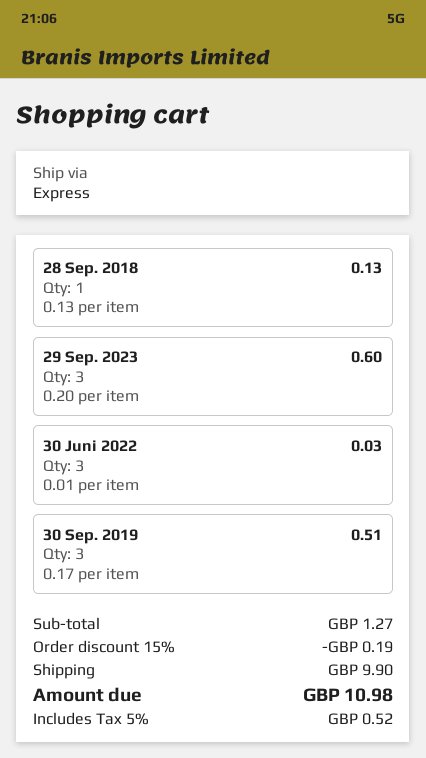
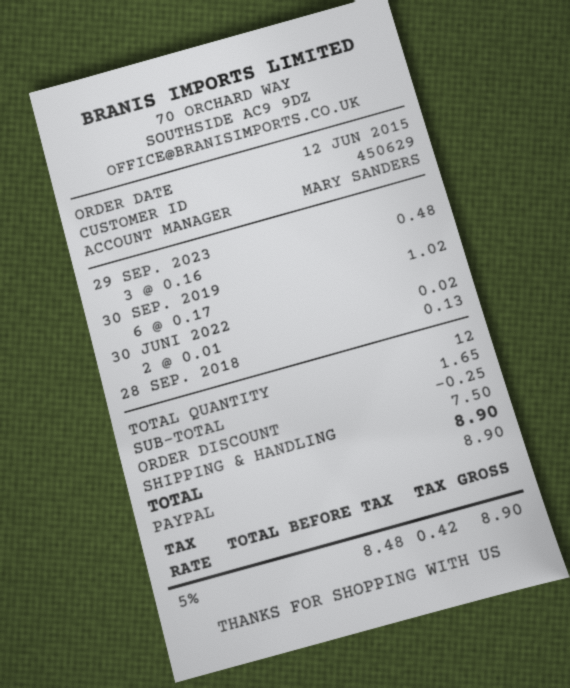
29 Sep. 2023: 3 x 0.20 = 0.60 -> 3 x 0.16 = 0.48
30 Juni 2022: 3 x 0.01 = 0.03 -> 2 x 0.01 = 0.02
30 Sep. 2019: 3 x 0.17 = 0.51 -> 6 x 0.17 = 1.02
subtotal: 1.27 -> 1.65
discount: 0.19 -> 0.25
shipping: 9.90 -> 7.50
tax: 5% = 0.52 -> 5% = 0.42
total: 10.98 -> 8.90

